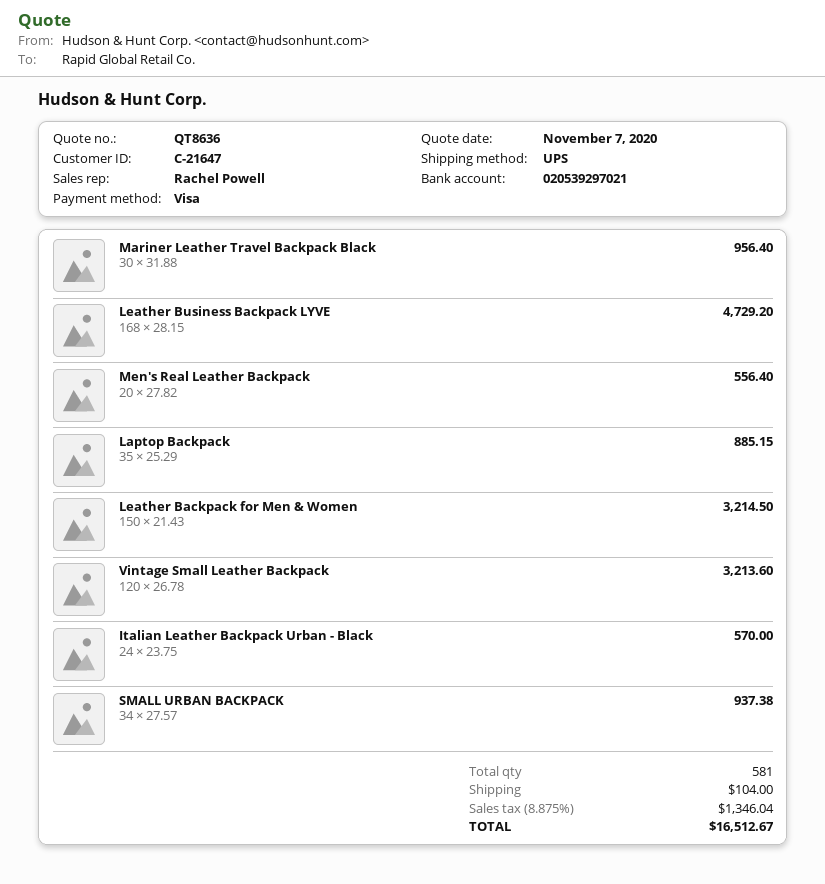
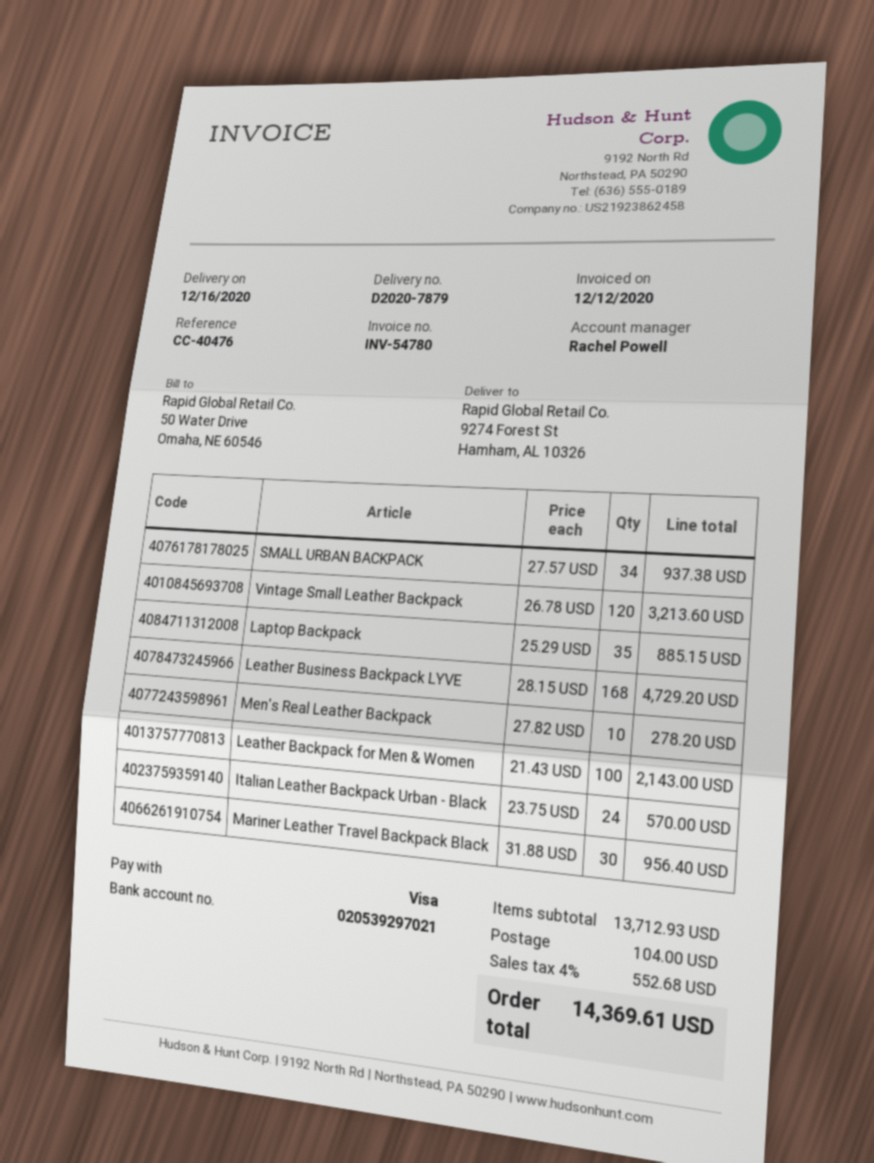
Men's Real Leather Backpack: 20 x 27.82 = 556.40 -> 10 x 27.82 = 278.20
Leather Backpack for Men & Women: 150 x 21.43 = 3214.50 -> 100 x 21.43 = 2143.00
tax: 8.875% = 1346.04 -> 4% = 552.68
total: 16512.67 -> 14369.61

